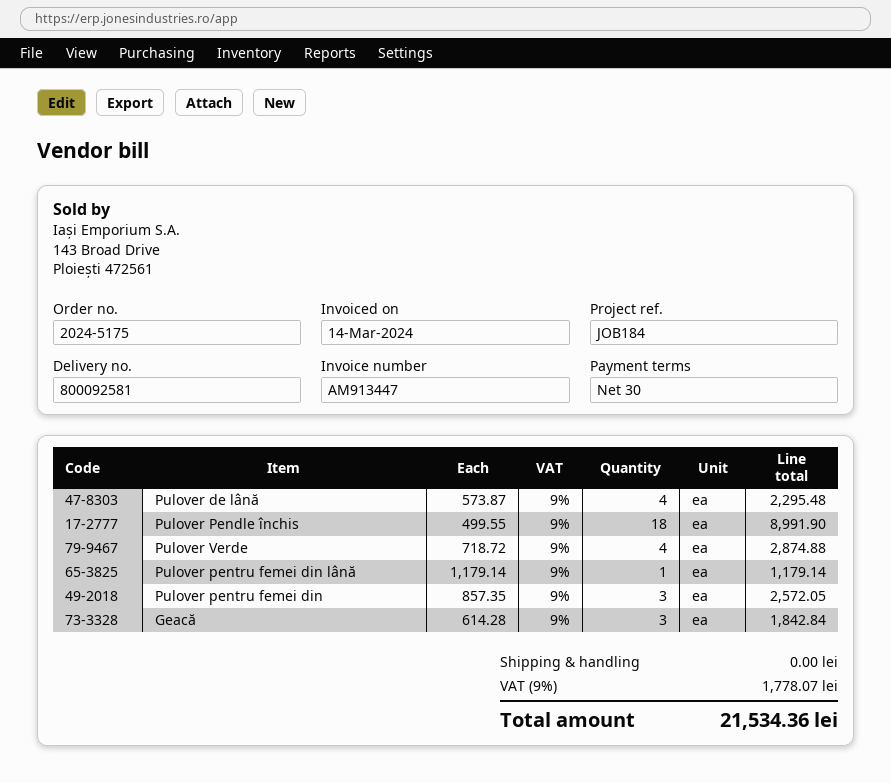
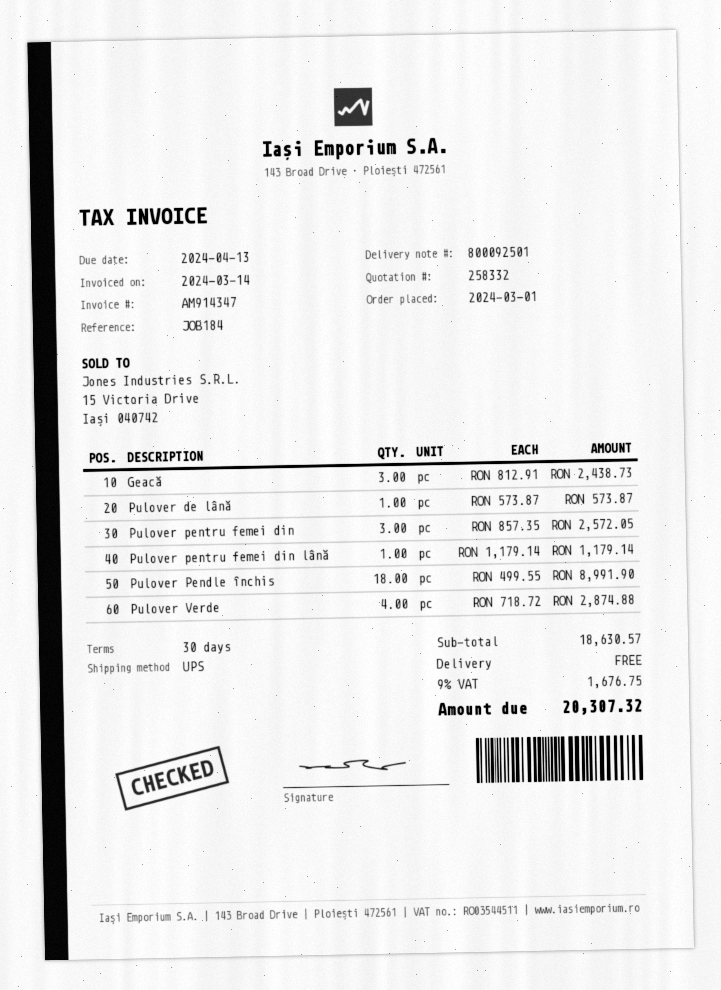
delivery note number: 800092581 -> 800092501
invoice number: AM913447 -> AM914347
Pulover de lână: 4 x 573.87 = 2295.48 -> 1 x 573.87 = 573.87
Geacă: 3 x 614.28 = 1842.84 -> 3 x 812.91 = 2438.73
tax: 9% = 1778.07 -> 9% = 1676.75
total: 21534.36 -> 20307.32

